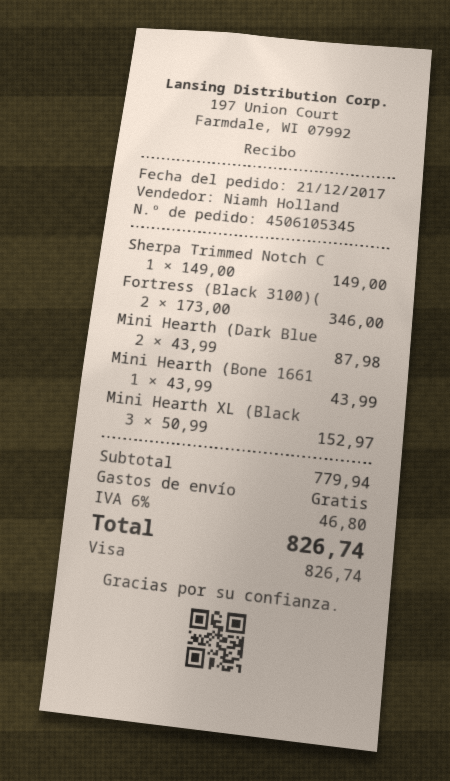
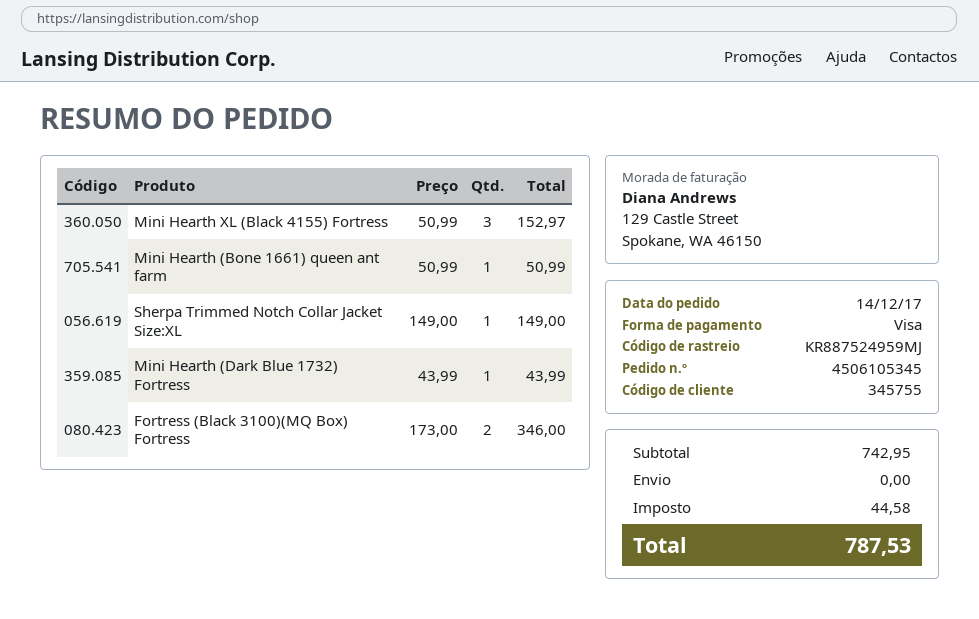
order date: 2017-12-21 -> 2017-12-14
Mini Hearth (Dark Blue: 2 x 43.99 = 87.98 -> 1 x 43.99 = 43.99
Mini Hearth (Bone 1661: 1 x 43.99 = 43.99 -> 1 x 50.99 = 50.99
subtotal: 779.94 -> 742.95
tax: 46.80 -> 44.58
total: 826.74 -> 787.53

